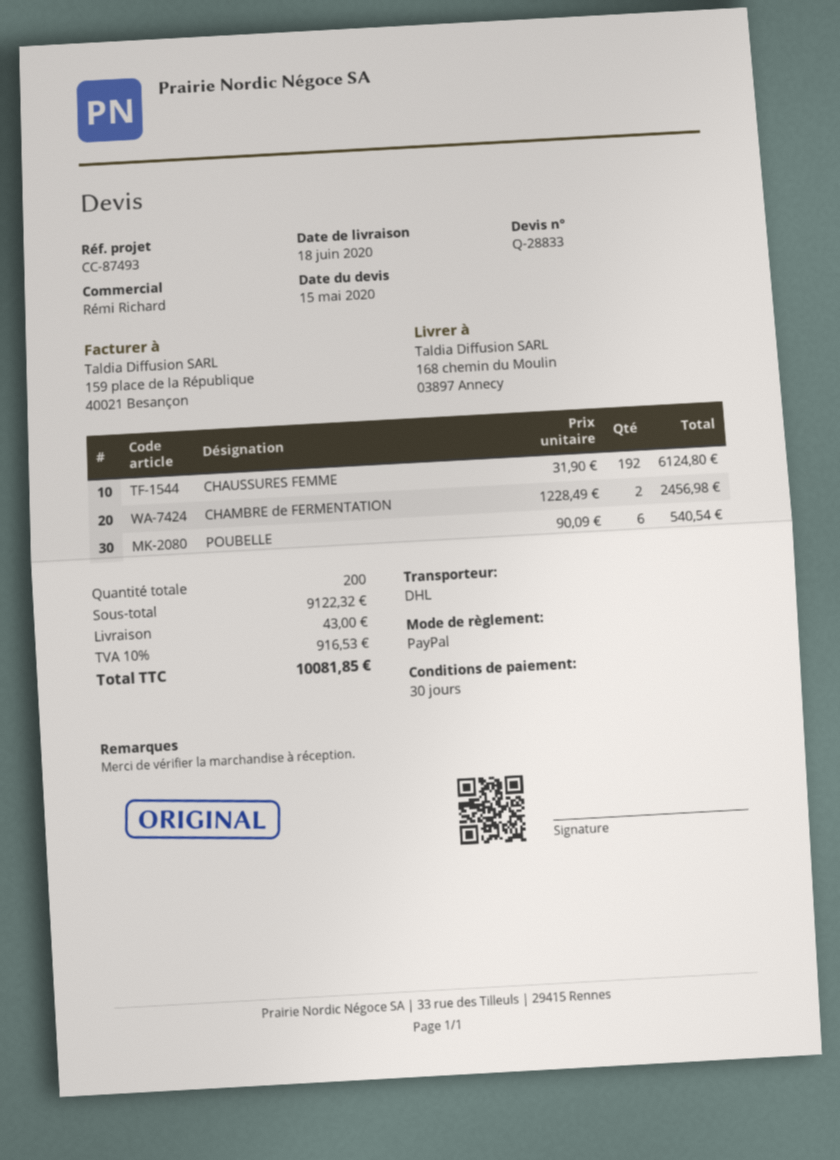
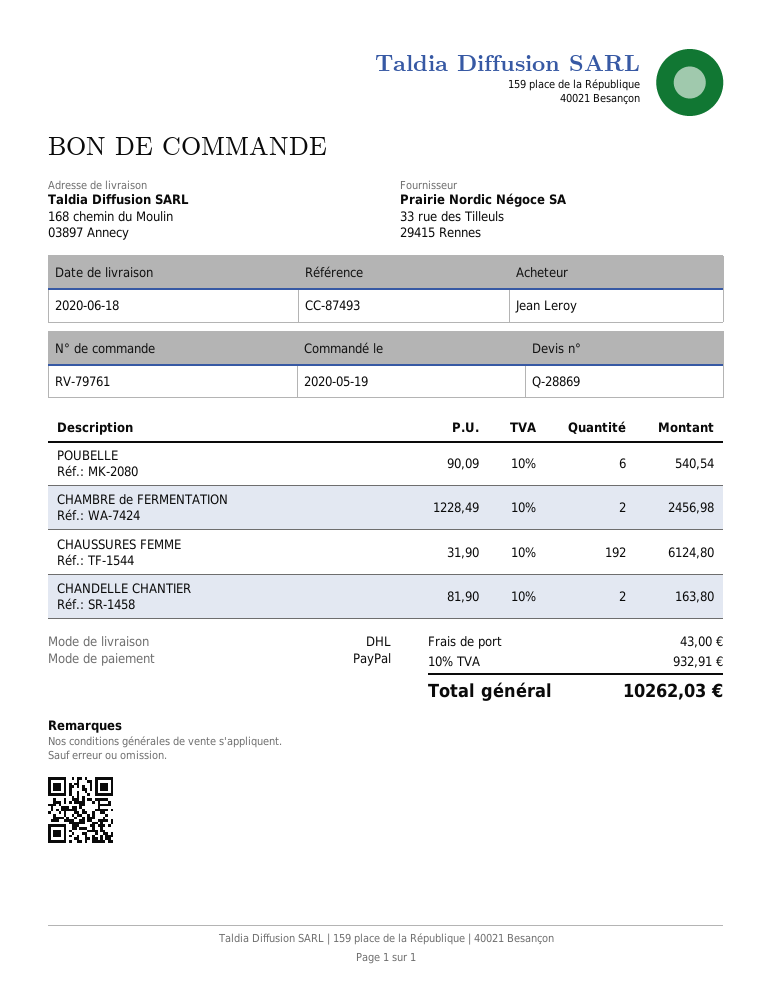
quote number: Q-28833 -> Q-28869
CHANDELLE CHANTIER: none -> 2 x 81.90 = 163.80
tax: 10% = 916.53 -> 10% = 932.91
total: 10081.85 -> 10262.03

